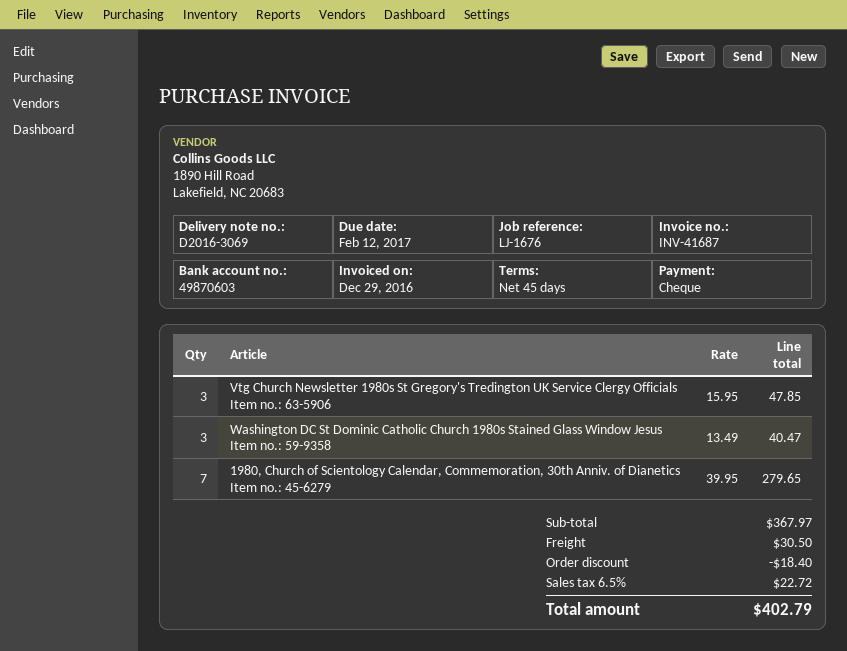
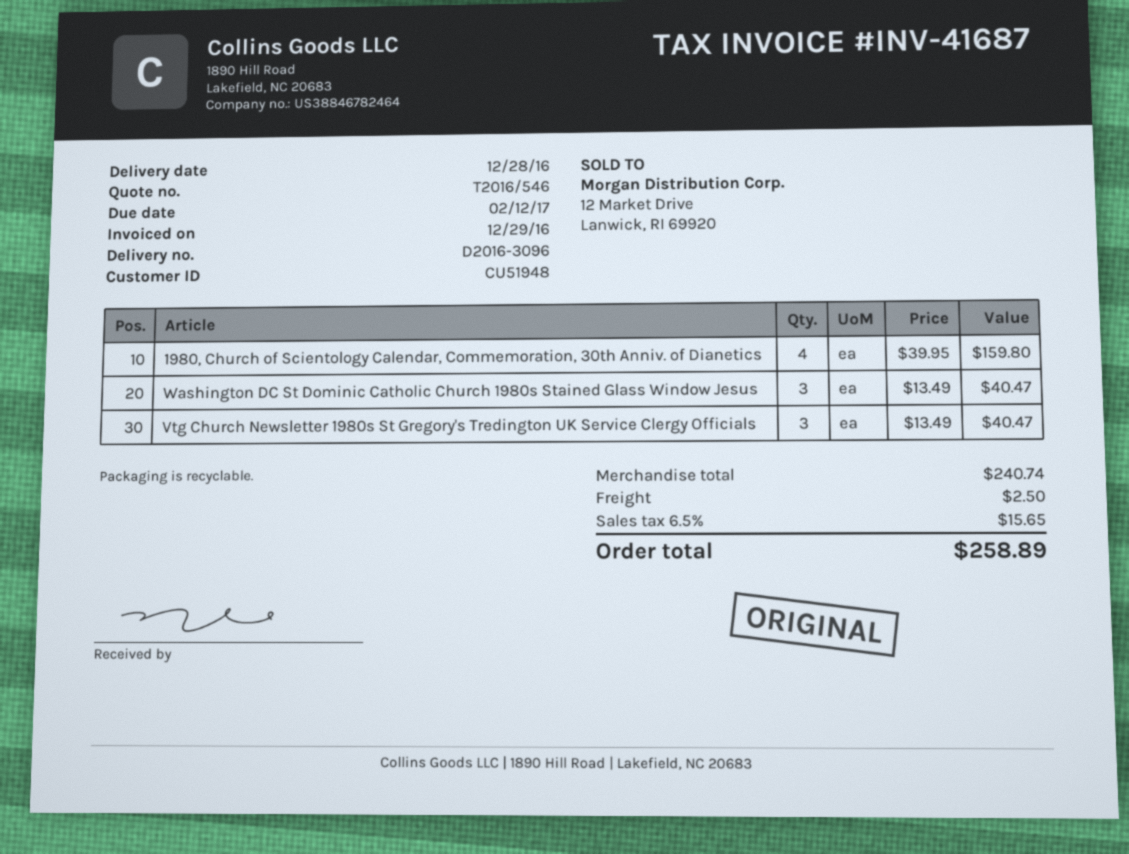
delivery note number: D2016-3069 -> D2016-3096
Vtg Church Newsletter 1980s St Gregory's Tredington UK Service Clergy Officials: 3 x 15.95 = 47.85 -> 3 x 13.49 = 40.47
1980, Church of Scientology Calendar, Commemoration, 30th Anniv. of Dianetics: 7 x 39.95 = 279.65 -> 4 x 39.95 = 159.80
subtotal: 367.97 -> 240.74
discount: 18.40 -> none
shipping: 30.50 -> 2.50
tax: 6.5% = 22.72 -> 6.5% = 15.65
total: 402.79 -> 258.89

